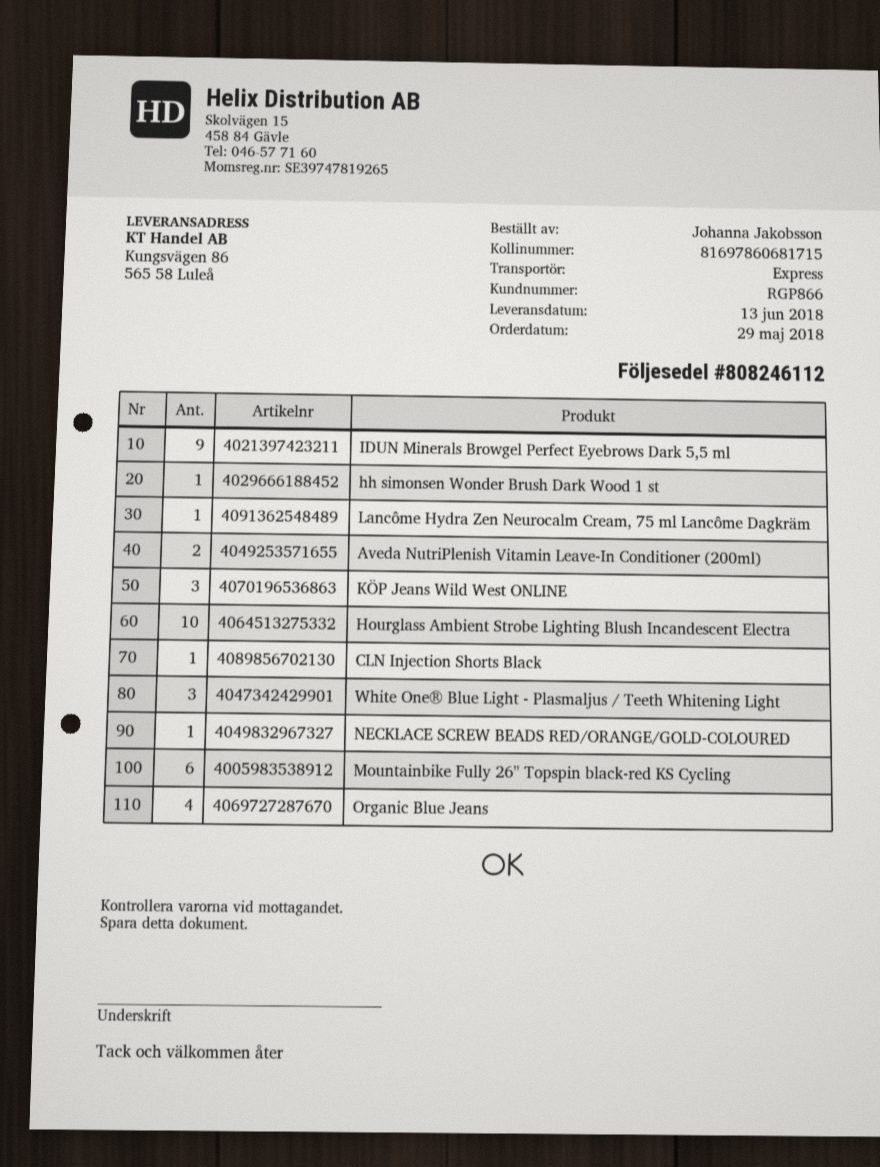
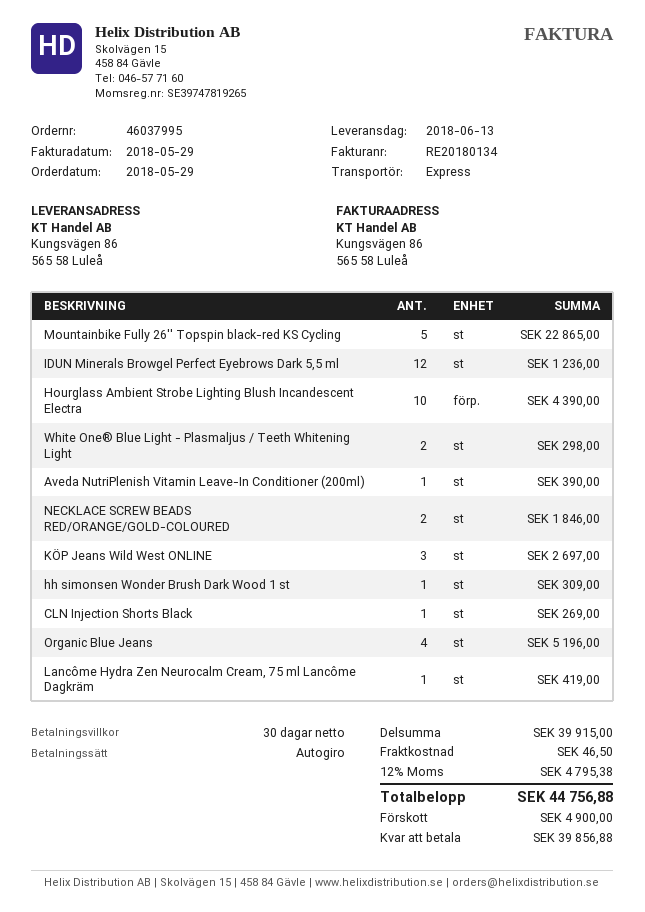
IDUN Minerals Browgel Perfect Eyebrows Dark 5,5 ml: 9 -> 12
Aveda NutriPlenish Vitamin Leave-In Conditioner (200ml): 2 -> 1
White One® Blue Light - Plasmaljus / Teeth Whitening Light: 3 -> 2
NECKLACE SCREW BEADS RED/ORANGE/GOLD-COLOURED: 1 -> 2
Mountainbike Fully 26'' Topspin black-red KS Cycling: 6 -> 5

